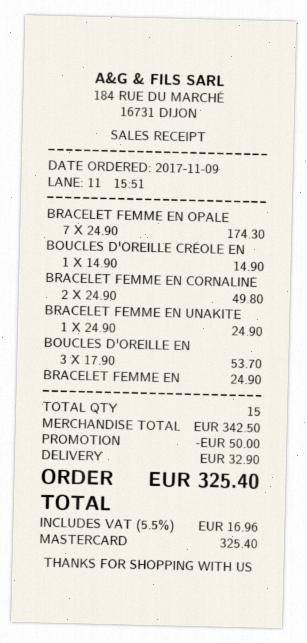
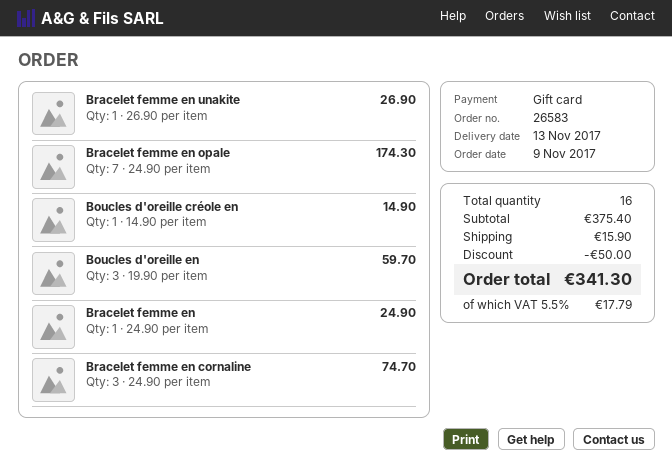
payment method: Mastercard -> gift card
BRACELET FEMME EN CORNALINE: 2 x 24.90 = 49.80 -> 3 x 24.90 = 74.70
BRACELET FEMME EN UNAKITE: 1 x 24.90 = 24.90 -> 1 x 26.90 = 26.90
BOUCLES D'OREILLE EN: 3 x 17.90 = 53.70 -> 3 x 19.90 = 59.70
total quantity: 15 -> 16
subtotal: 342.50 -> 375.40
shipping: 32.90 -> 15.90
tax: 5.5% = 16.96 -> 5.5% = 17.79
total: 325.40 -> 341.30

